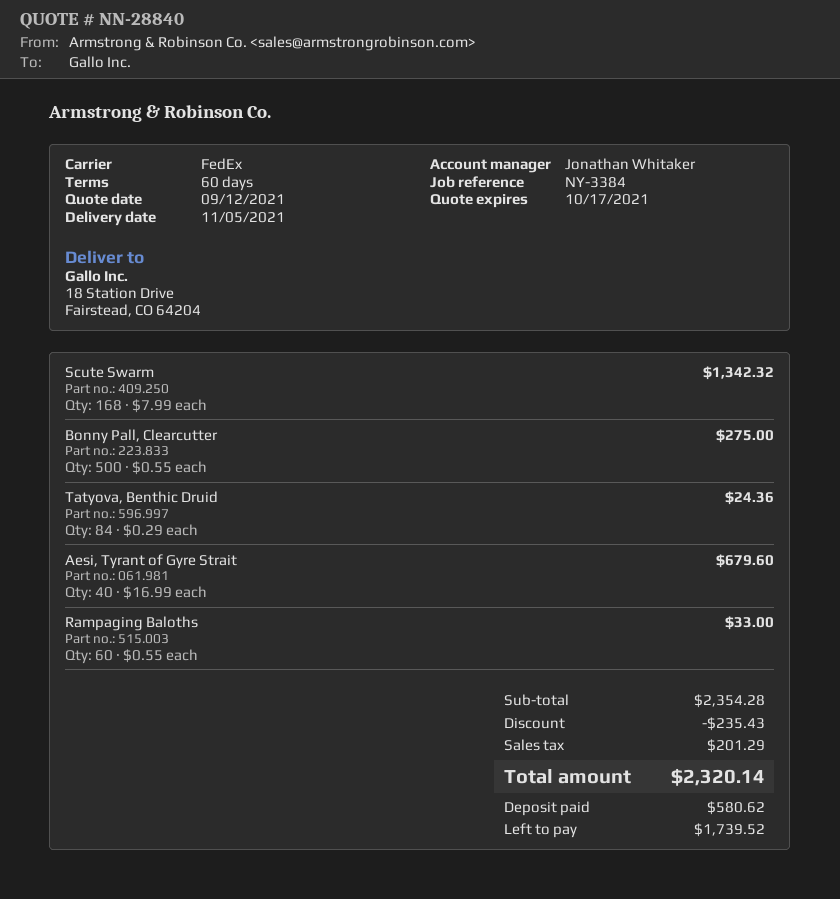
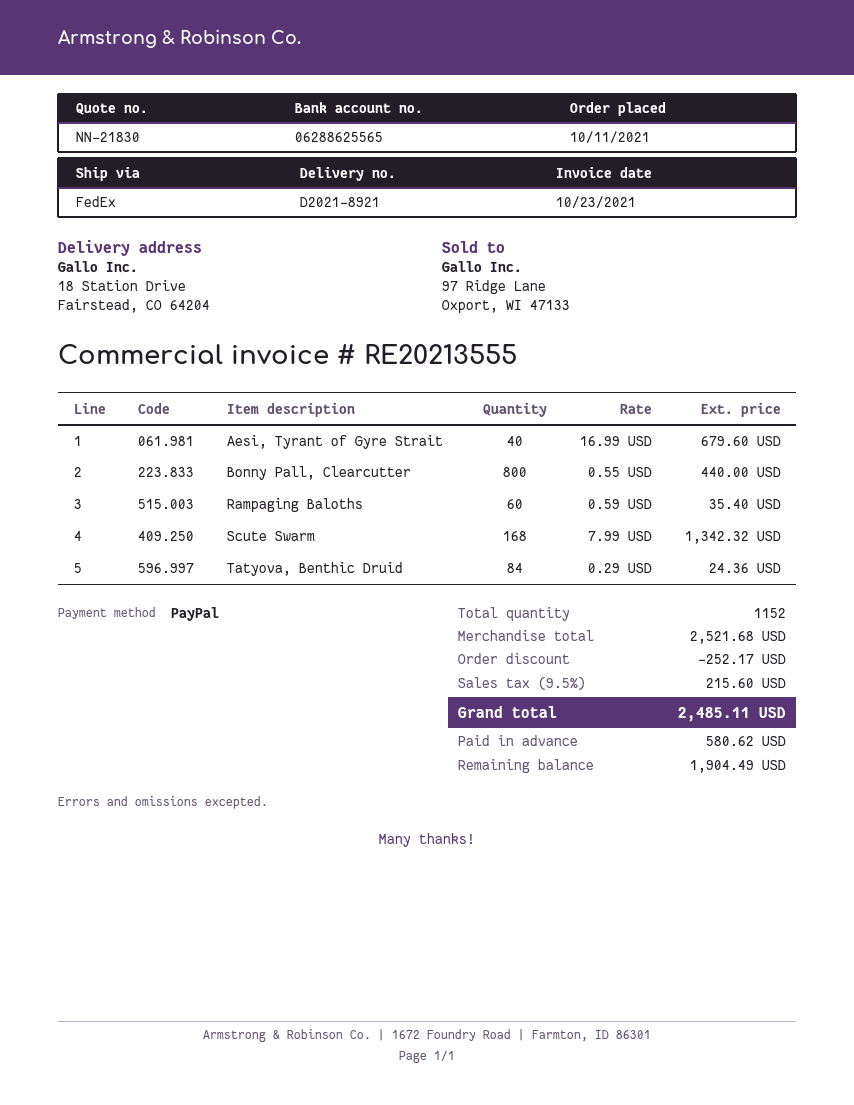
quote number: NN-28840 -> NN-21830
Bonny Pall, Clearcutter: 500 x 0.55 = 275.00 -> 800 x 0.55 = 440.00
Rampaging Baloths: 60 x 0.55 = 33.00 -> 60 x 0.59 = 35.40
subtotal: 2354.28 -> 2521.68
discount: 235.43 -> 252.17
tax: 201.29 -> 215.60
total: 2320.14 -> 2485.11
balance: 1739.52 -> 1904.49

